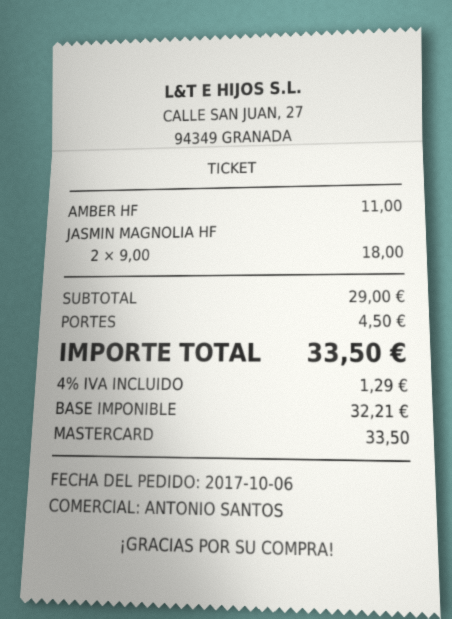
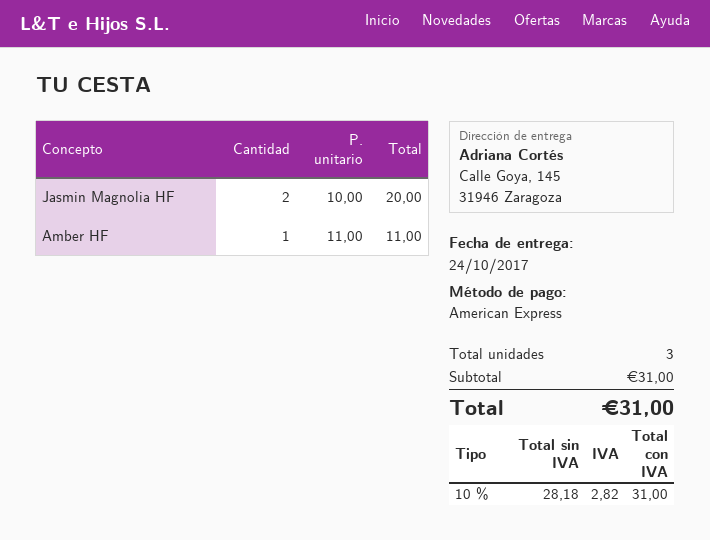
payment method: Mastercard -> American Express
JASMIN MAGNOLIA HF: 2 x 9.00 = 18.00 -> 2 x 10.00 = 20.00
subtotal: 29.00 -> 31.00
shipping: 4.50 -> none
net: 32.21 -> 28.18
tax: 4% = 1.29 -> 10% = 2.82
total: 33.50 -> 31.00

